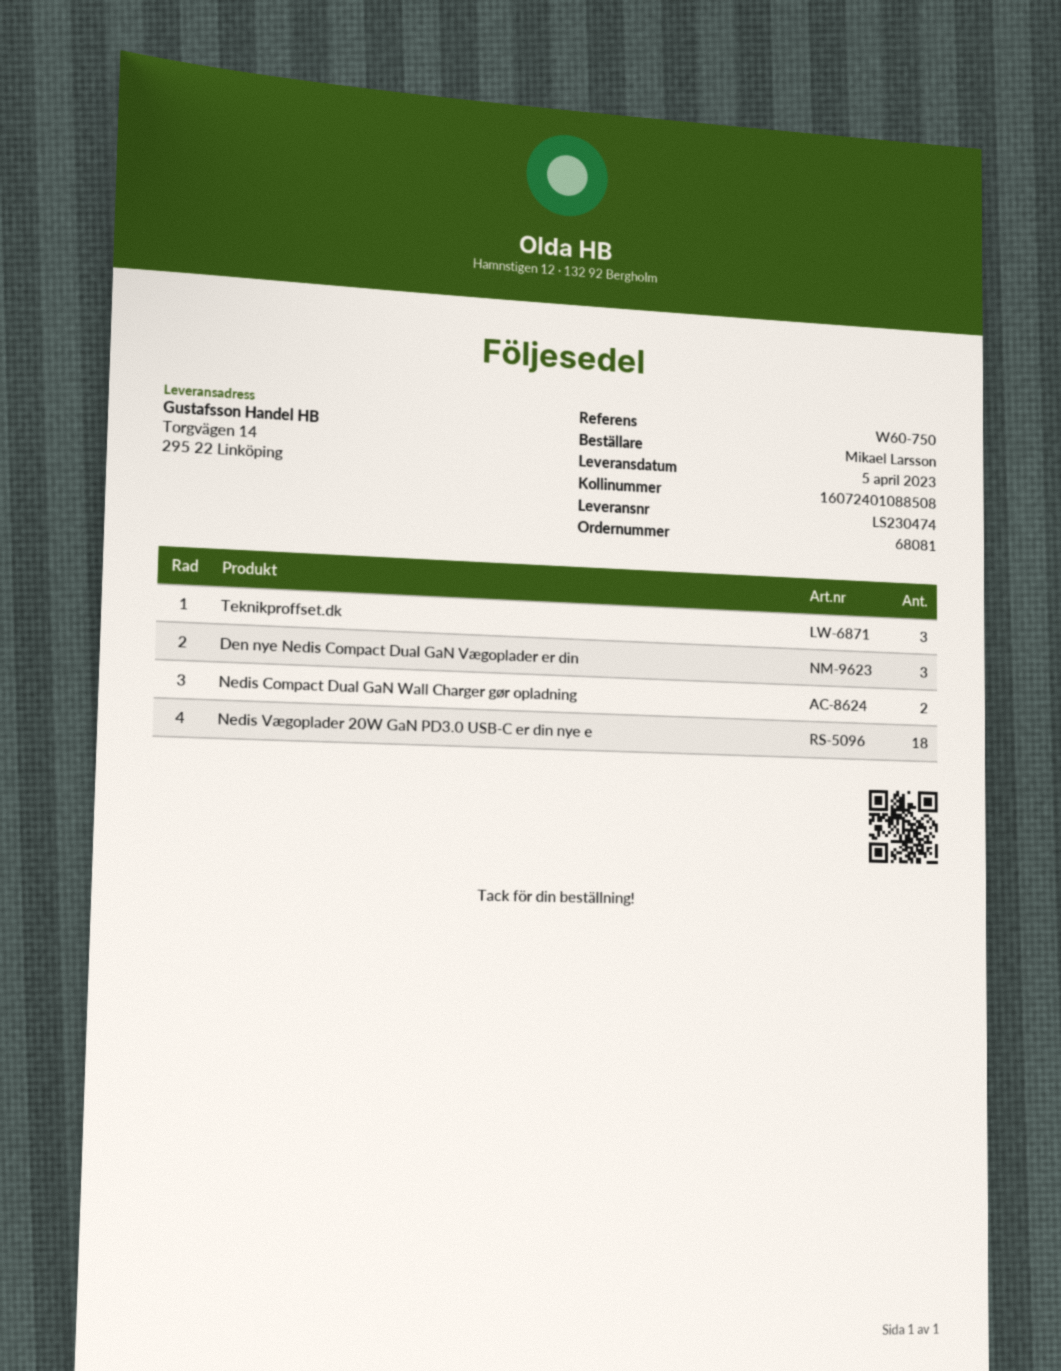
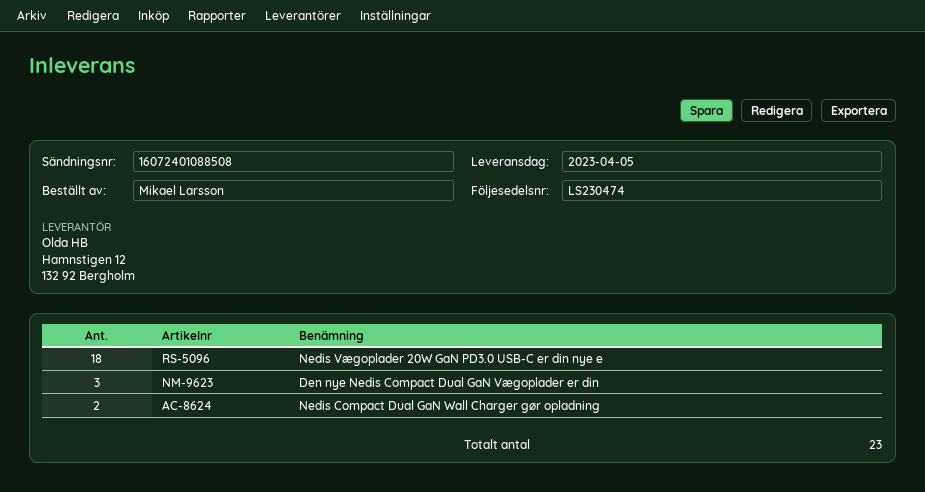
Teknikproffset.dk: 3 -> none

